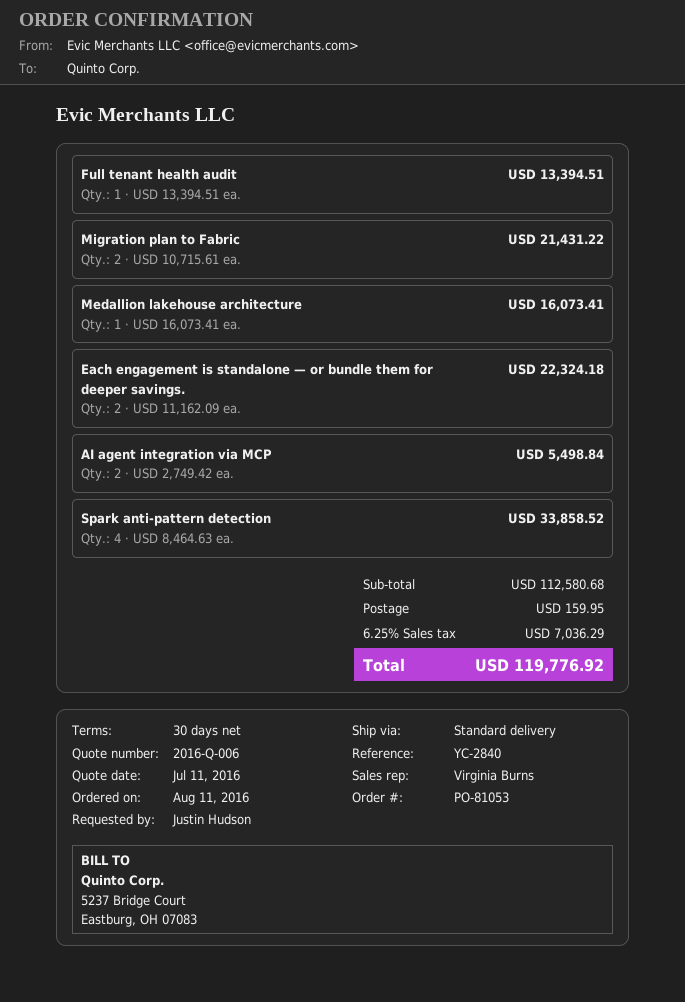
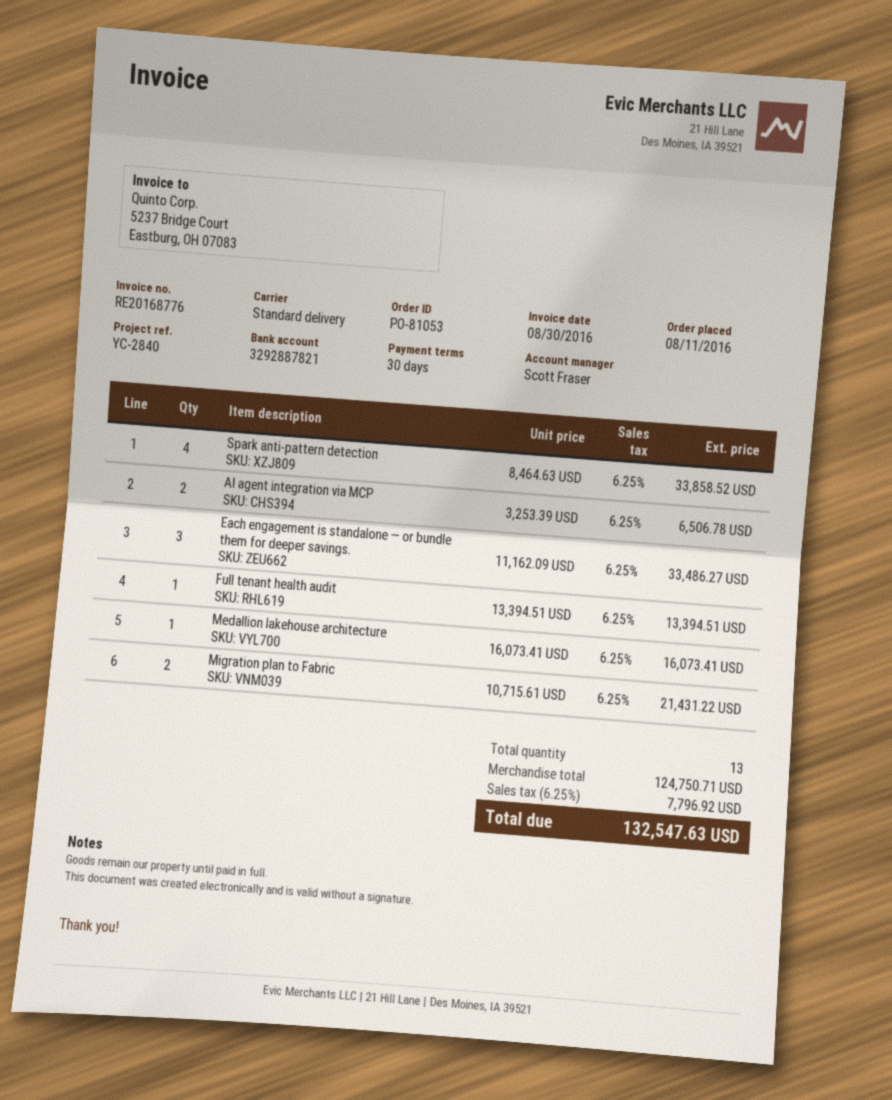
sales rep: Virginia Burns -> Scott Fraser
Each engagement is standalone — or bundle them for deeper savings.: 2 x 11162.09 = 22324.18 -> 3 x 11162.09 = 33486.27
AI agent integration via MCP: 2 x 2749.42 = 5498.84 -> 2 x 3253.39 = 6506.78
subtotal: 112580.68 -> 124750.71
shipping: 159.95 -> none
tax: 6.25% = 7036.29 -> 6.25% = 7796.92
total: 119776.92 -> 132547.63

